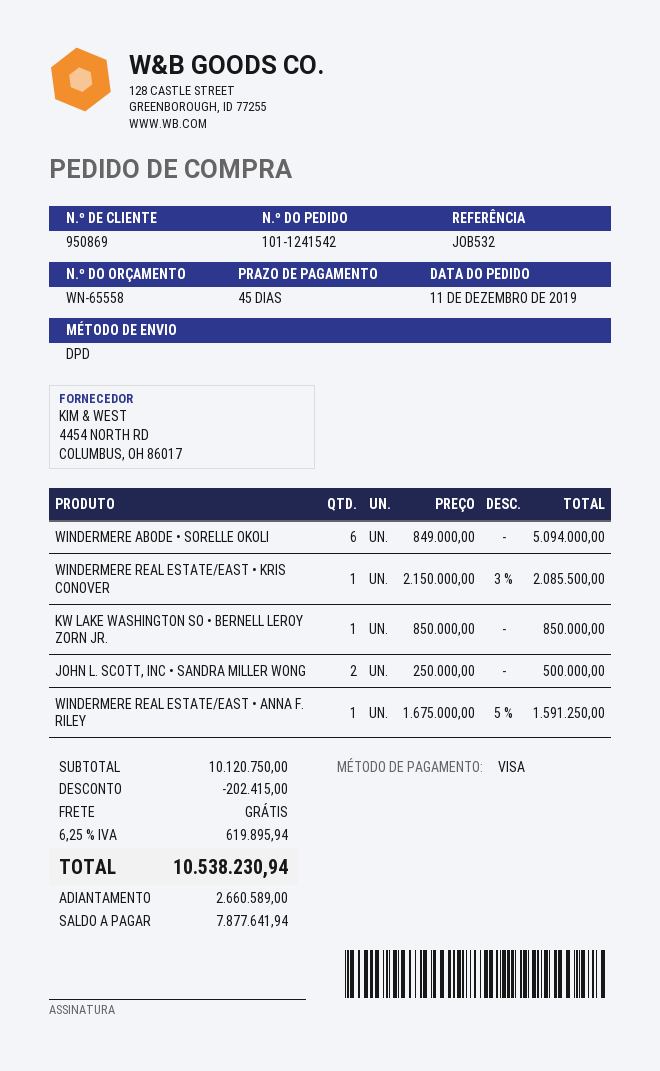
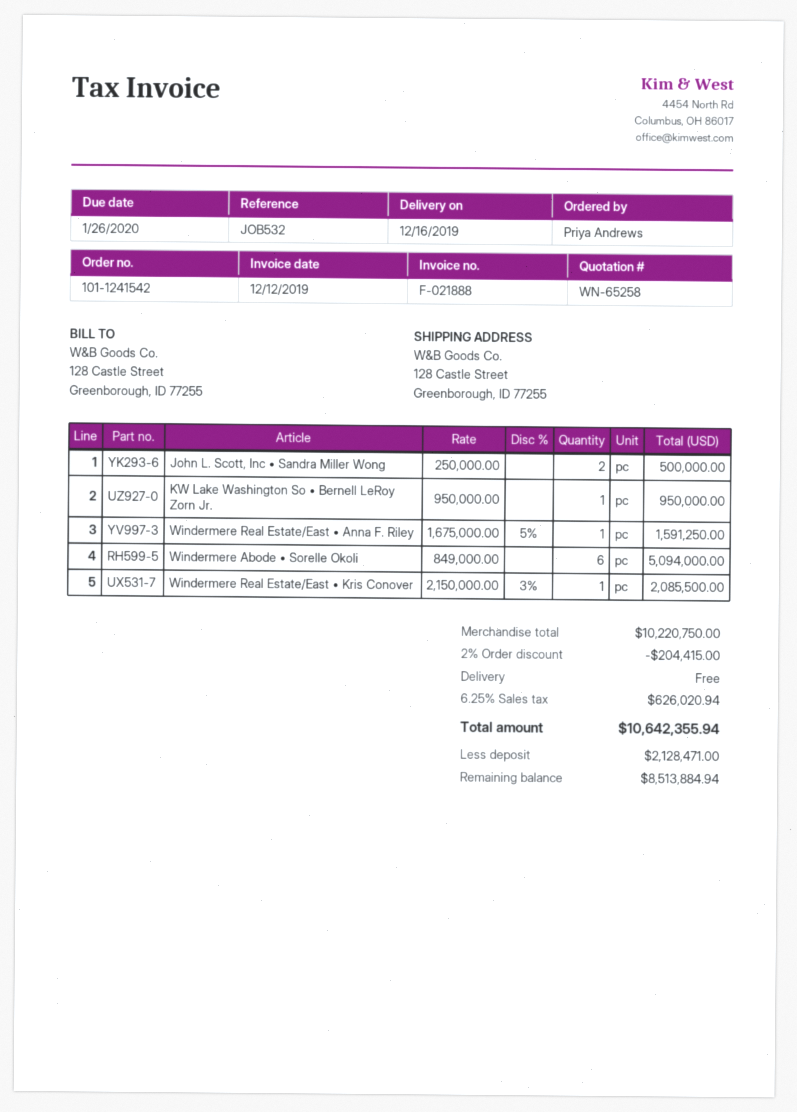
quote number: WN-65558 -> WN-65258
KW LAKE WASHINGTON SO • BERNELL LEROY ZORN JR.: 1 x 850000.00 = 850000.00 -> 1 x 950000.00 = 950000.00
subtotal: 10120750.00 -> 10220750.00
discount: 202415.00 -> 204415.00
tax: 6.25% = 619895.94 -> 6.25% = 626020.94
total: 10538230.94 -> 10642355.94
deposit: 2660589.00 -> 2128471.00
balance: 7877641.94 -> 8513884.94

